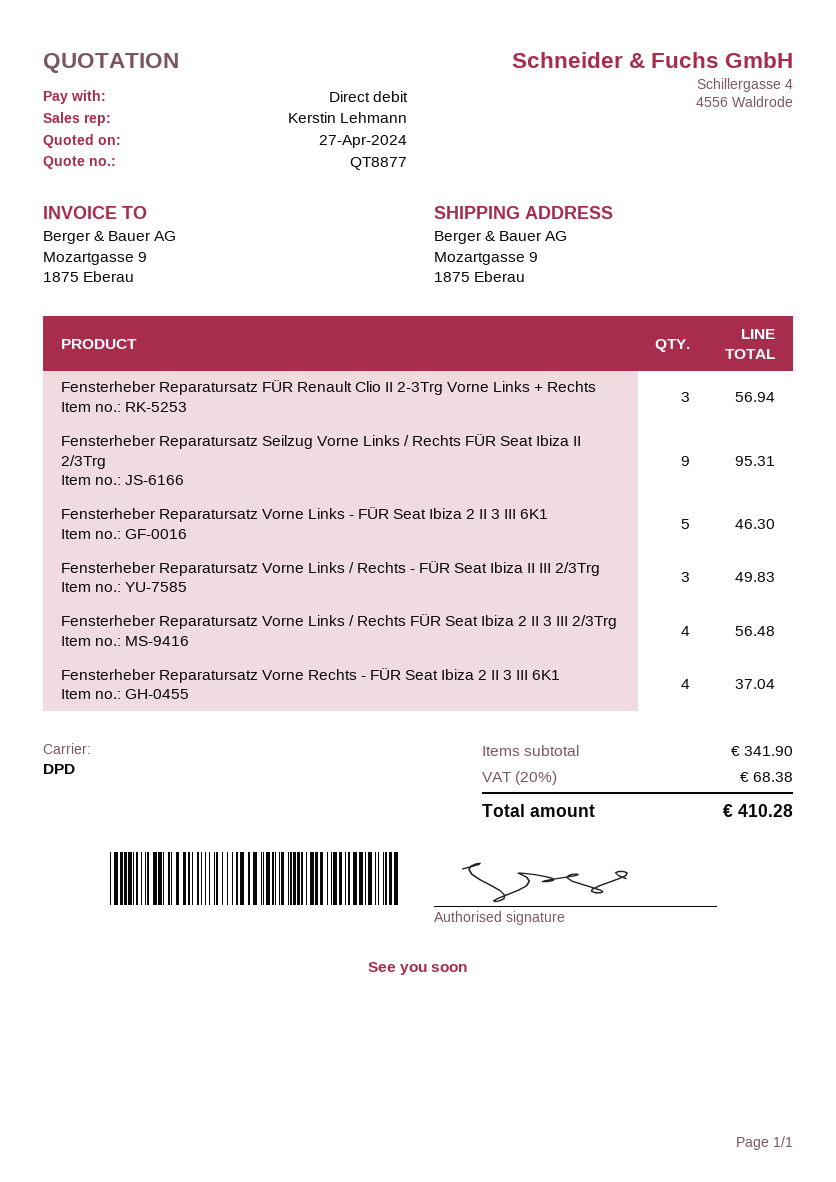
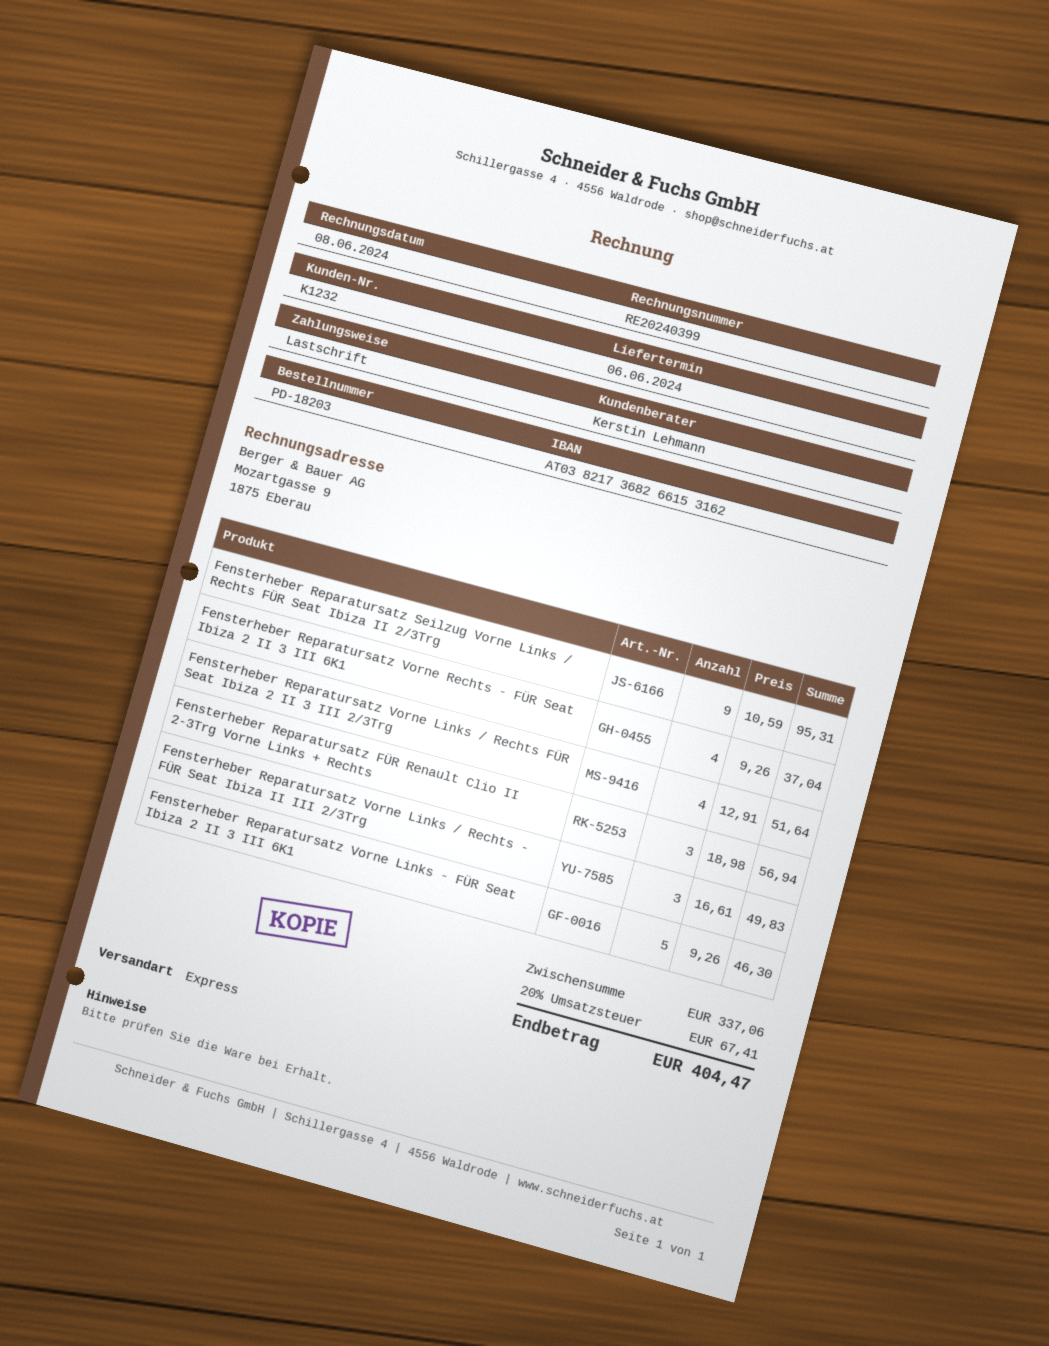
shipping method: DPD -> express
Fensterheber Reparatursatz Vorne Links / Rechts FÜR Seat Ibiza 2 II 3 III 2/3Trg: 4 for 56.48 -> 4 for 51.64
subtotal: 341.90 -> 337.06
tax: 20% = 68.38 -> 20% = 67.41
total: 410.28 -> 404.47

